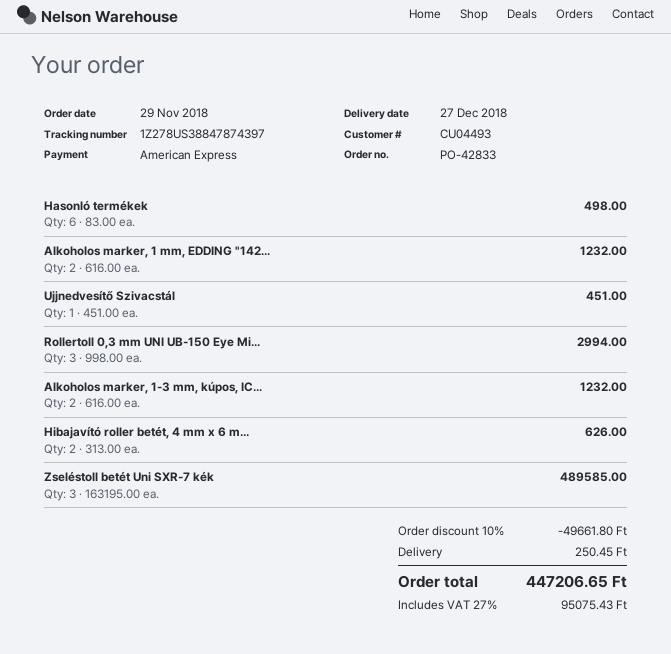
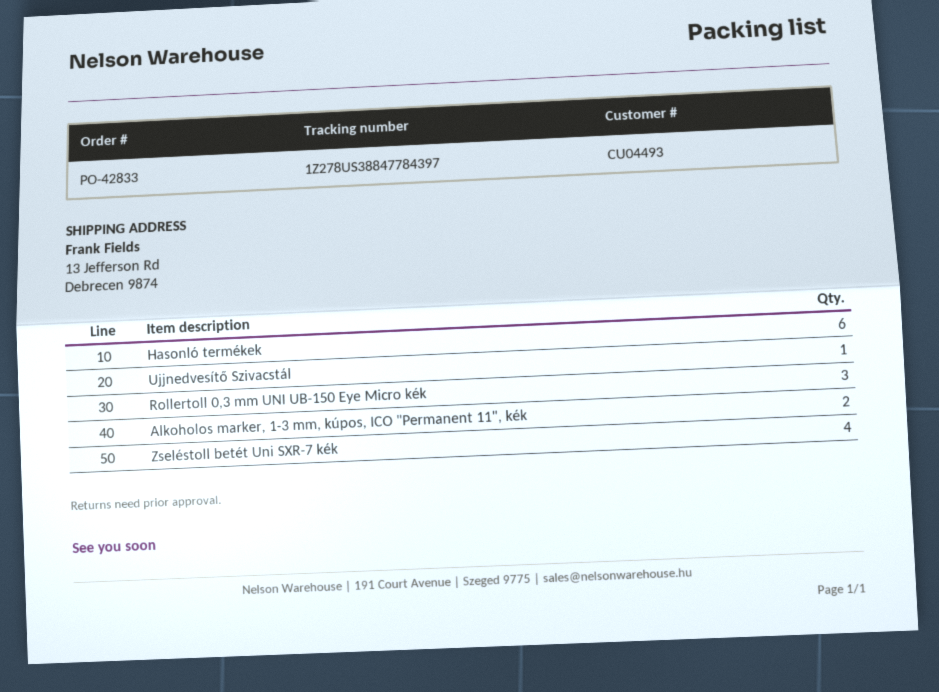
tracking number: 1Z278US38847874397 -> 1Z278US38847784397
Alkoholos marker, 1 mm, EDDING "142...: 2 -> none
Hibajavító roller betét, 4 mm x 6 m...: 2 -> none
Zseléstoll betét Uni SXR-7 kék: 3 -> 4

